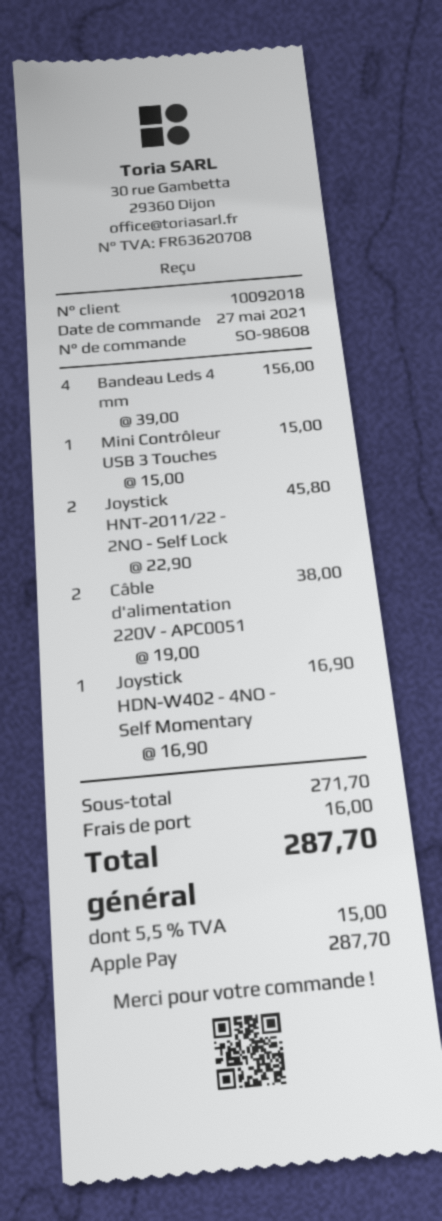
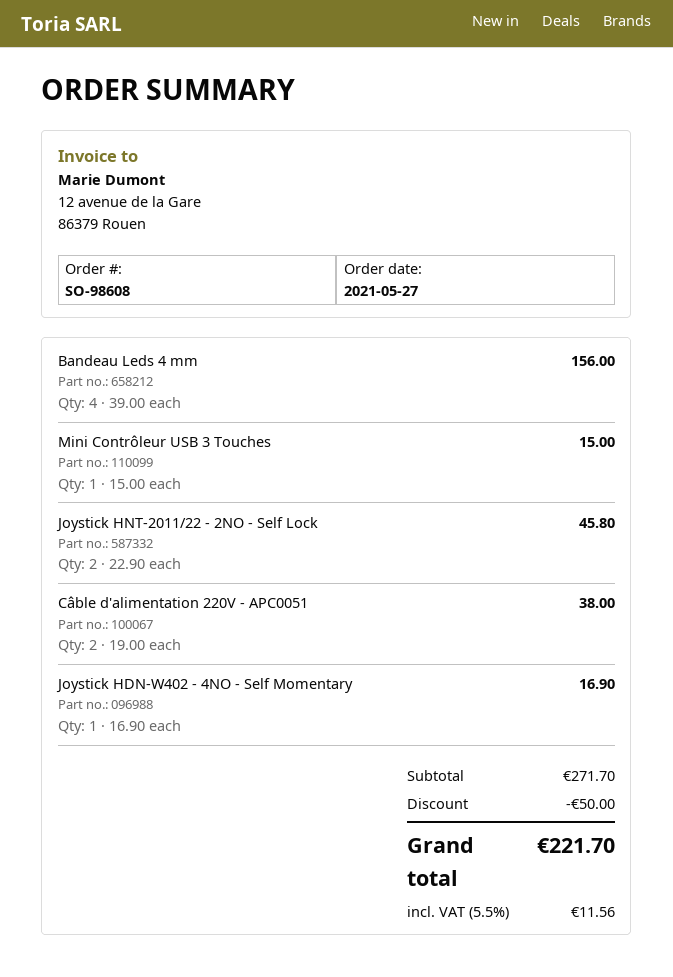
discount: none -> 50.00
shipping: 16.00 -> none
tax: 5.5% = 15.00 -> 5.5% = 11.56
total: 287.70 -> 221.70

